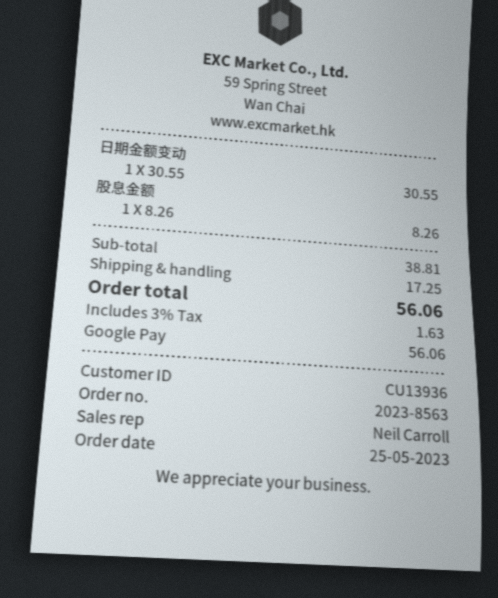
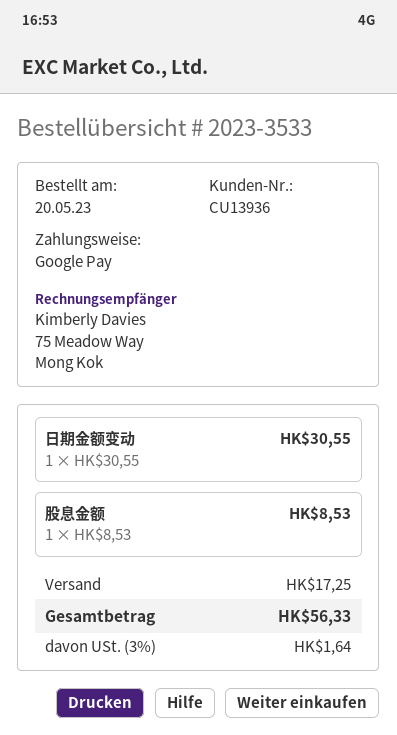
order number: 2023-8563 -> 2023-3533
order date: 2023-05-25 -> 2023-05-20
股息金额: 1 x 8.26 = 8.26 -> 1 x 8.53 = 8.53
tax: 3% = 1.63 -> 3% = 1.64
total: 56.06 -> 56.33

